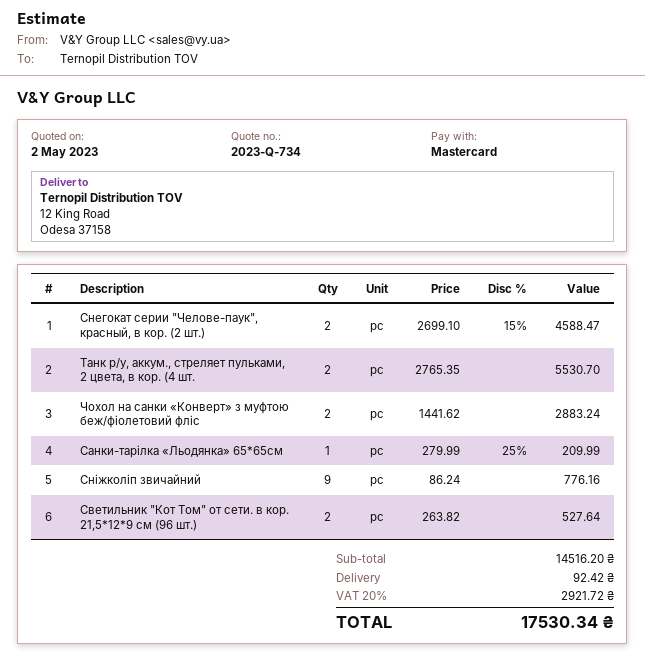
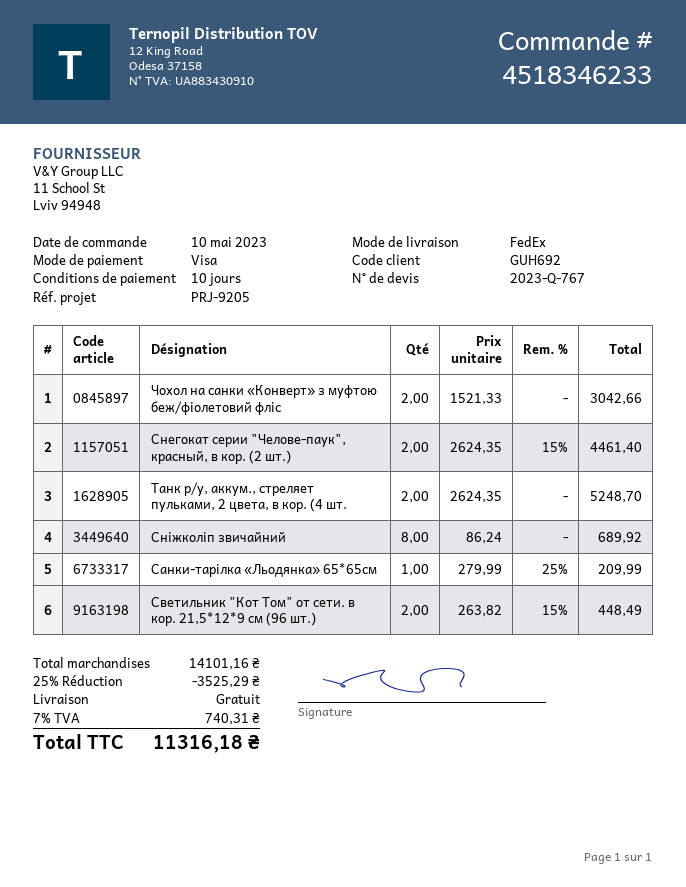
quote number: 2023-Q-734 -> 2023-Q-767
payment method: Mastercard -> Visa
Снегокат серии "Челове-паук", красный, в кор. (2 шт.): 2 x 2699.10 - 15% = 4588.47 -> 2 x 2624.35 - 15% = 4461.40
Танк р/у, аккум., стреляет пульками, 2 цвета, в кор. (4 шт.: 2 x 2765.35 = 5530.70 -> 2 x 2624.35 = 5248.70
Чохол на санки «Конверт» з муфтою беж/фіолетовий фліс: 2 x 1441.62 = 2883.24 -> 2 x 1521.33 = 3042.66
Сніжколіп звичайний: 9 x 86.24 = 776.16 -> 8 x 86.24 = 689.92
Светильник "Кот Том" от сети. в кор. 21,5*12*9 см (96 шт.): 2 x 263.82 = 527.64 -> 2 x 263.82 - 15% = 448.49
subtotal: 14516.20 -> 14101.16
discount: none -> 25% = 3525.29
shipping: 92.42 -> 0.00
tax: 20% = 2921.72 -> 7% = 740.31
total: 17530.34 -> 11316.18

